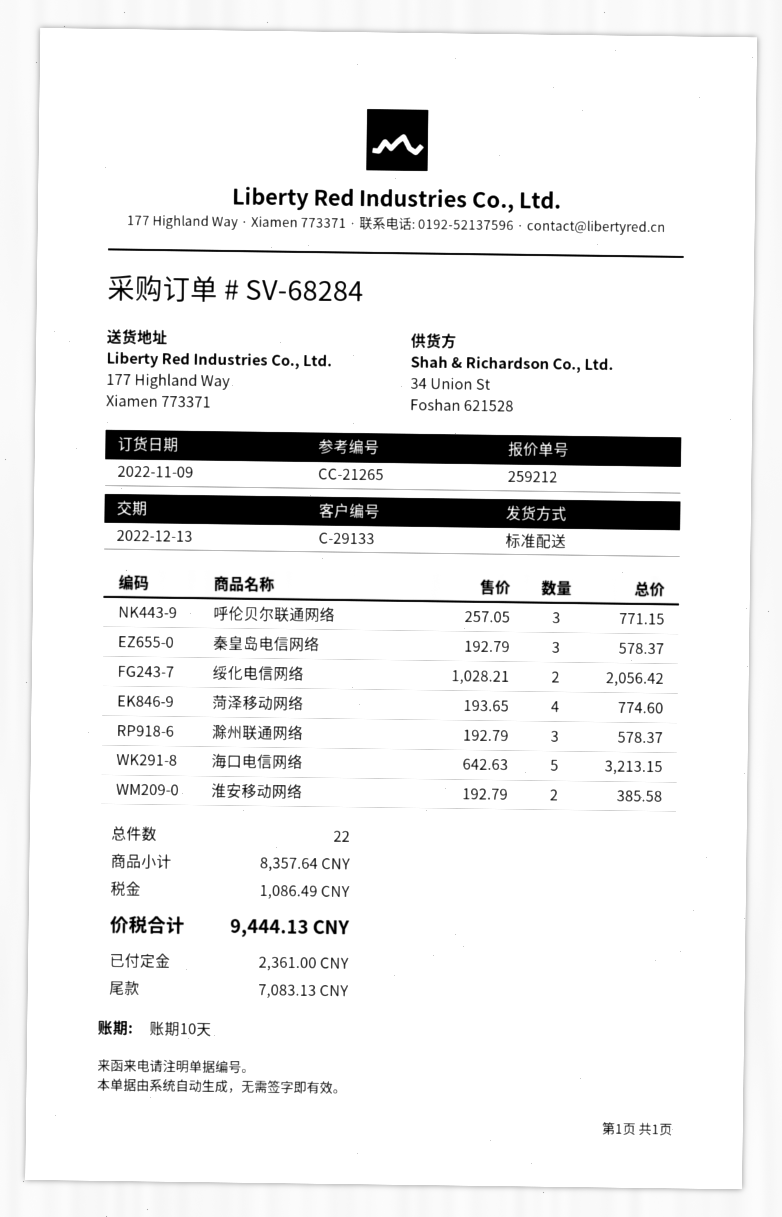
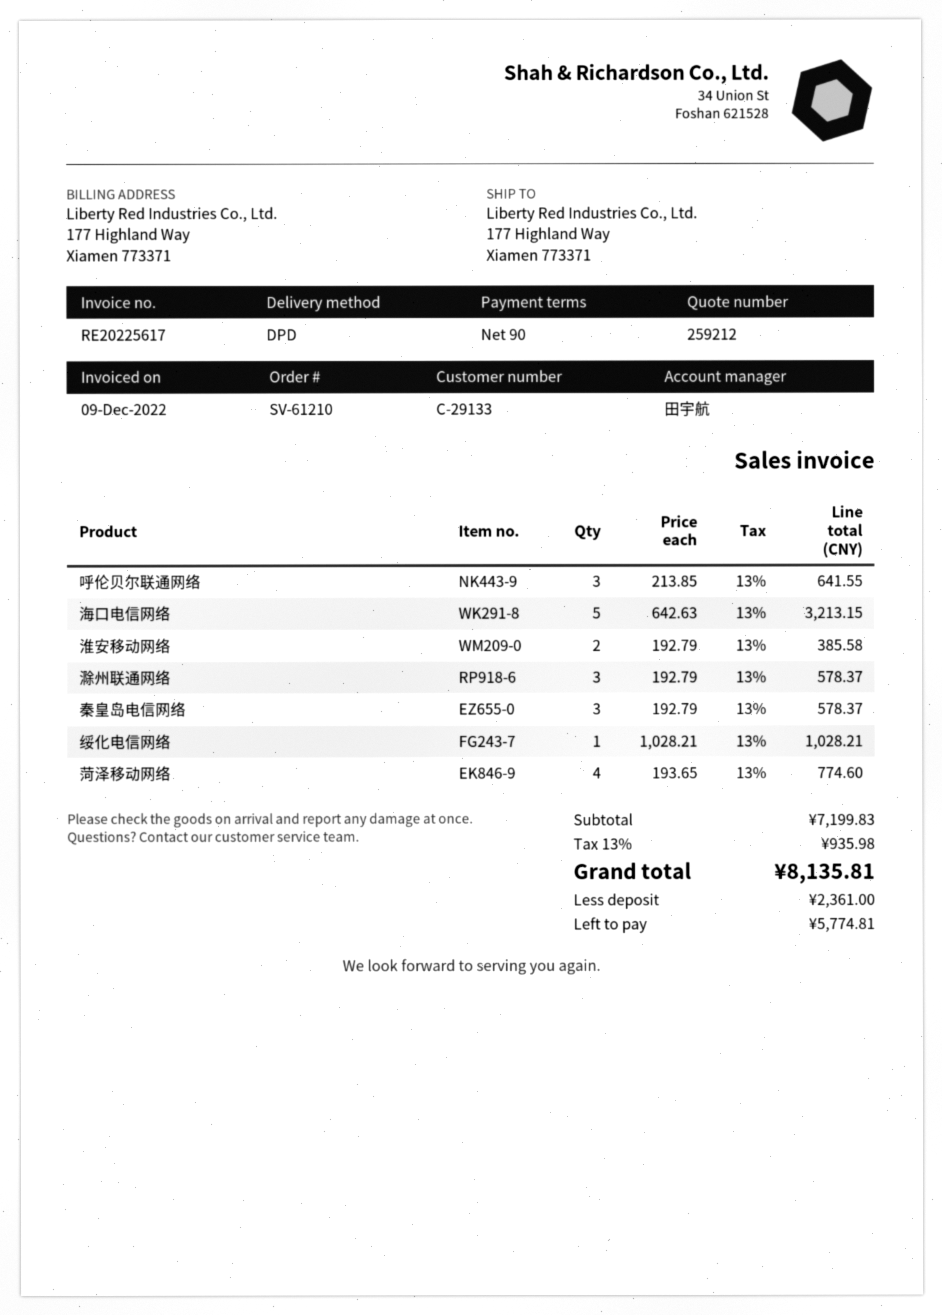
order number: SV-68284 -> SV-61210
payment terms: 10 days -> 90 days
shipping method: standard -> DPD
呼伦贝尔联通网络: 3 x 257.05 = 771.15 -> 3 x 213.85 = 641.55
绥化电信网络: 2 x 1028.21 = 2056.42 -> 1 x 1028.21 = 1028.21
subtotal: 8357.64 -> 7199.83
tax: 1086.49 -> 935.98
total: 9444.13 -> 8135.81
balance: 7083.13 -> 5774.81

